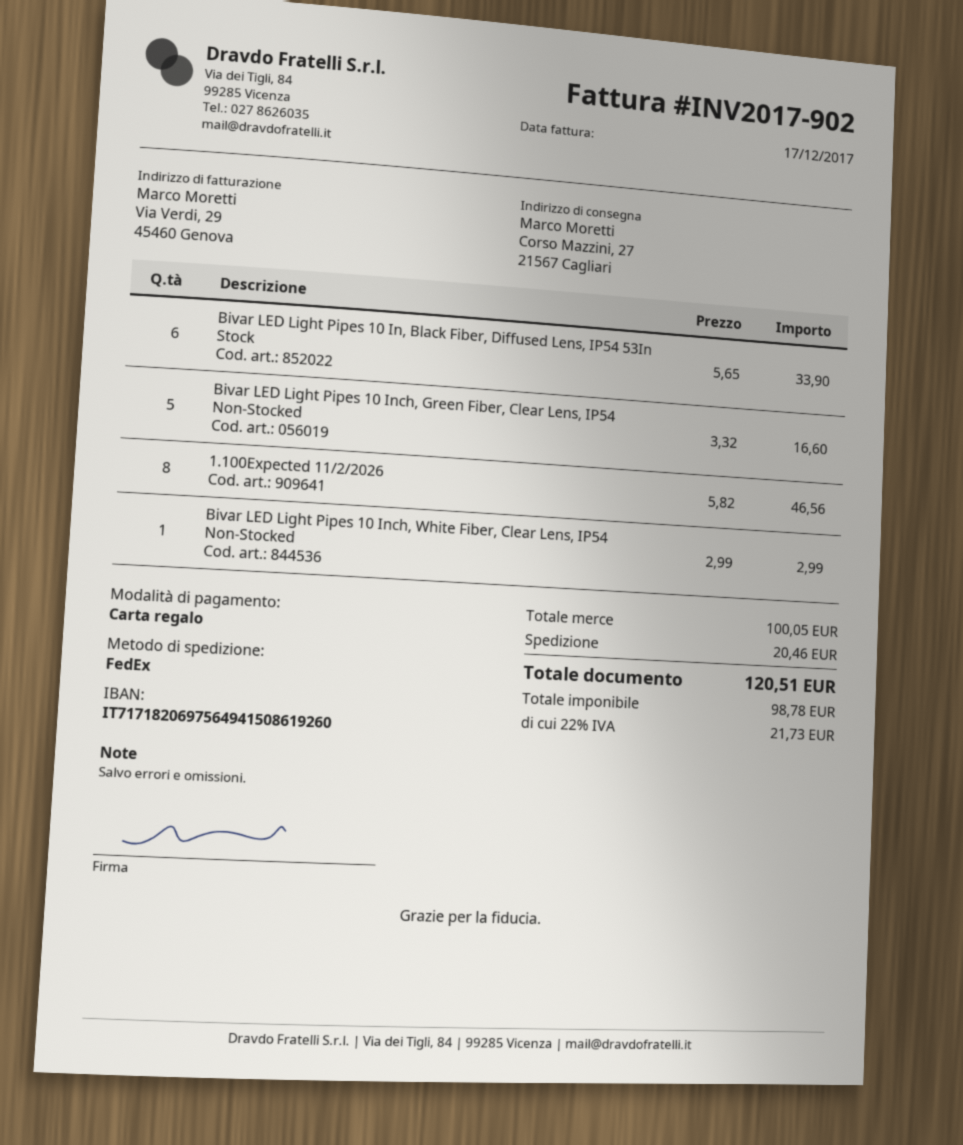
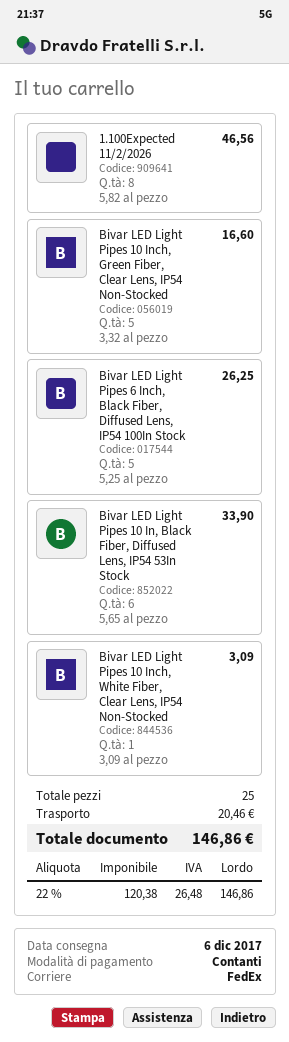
payment method: gift card -> cash
Bivar LED Light Pipes 10 Inch, White Fiber, Clear Lens, IP54 Non-Stocked: 1 x 2.99 = 2.99 -> 1 x 3.09 = 3.09
Bivar LED Light Pipes 6 Inch, Black Fiber, Diffused Lens, IP54 100In Stock: none -> 5 x 5.25 = 26.25
net: 98.78 -> 120.38
tax: 22% = 21.73 -> 22% = 26.48
total: 120.51 -> 146.86

